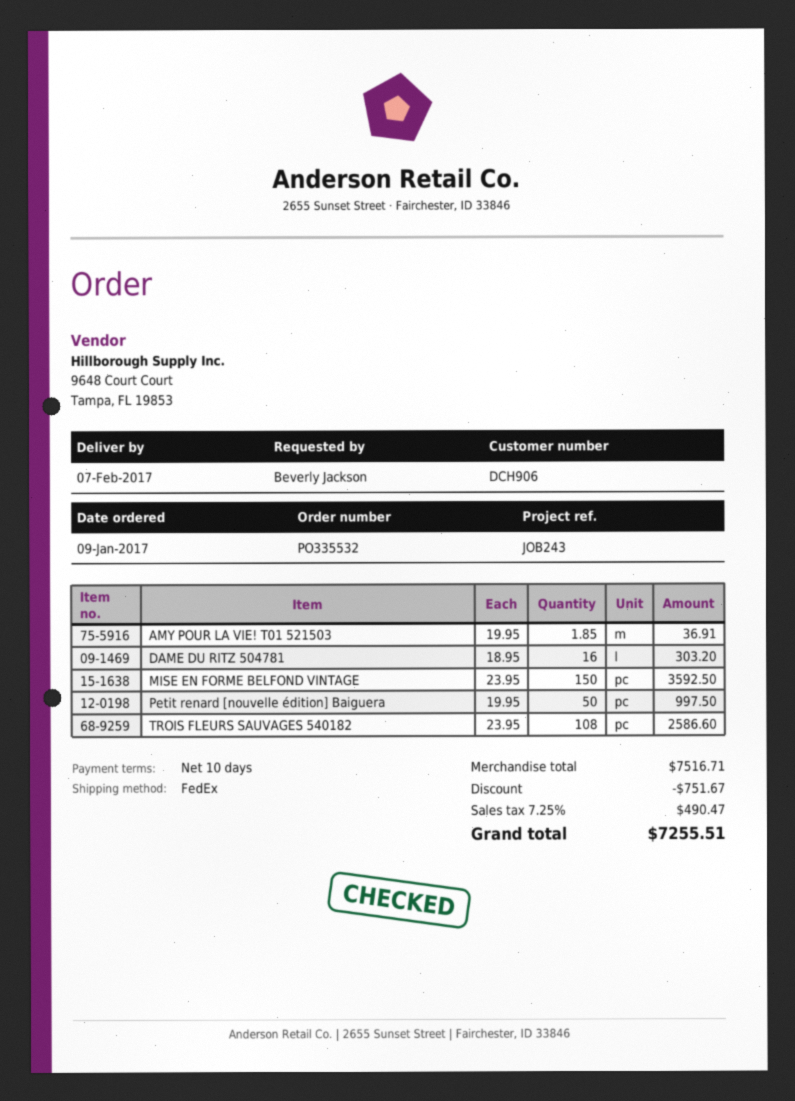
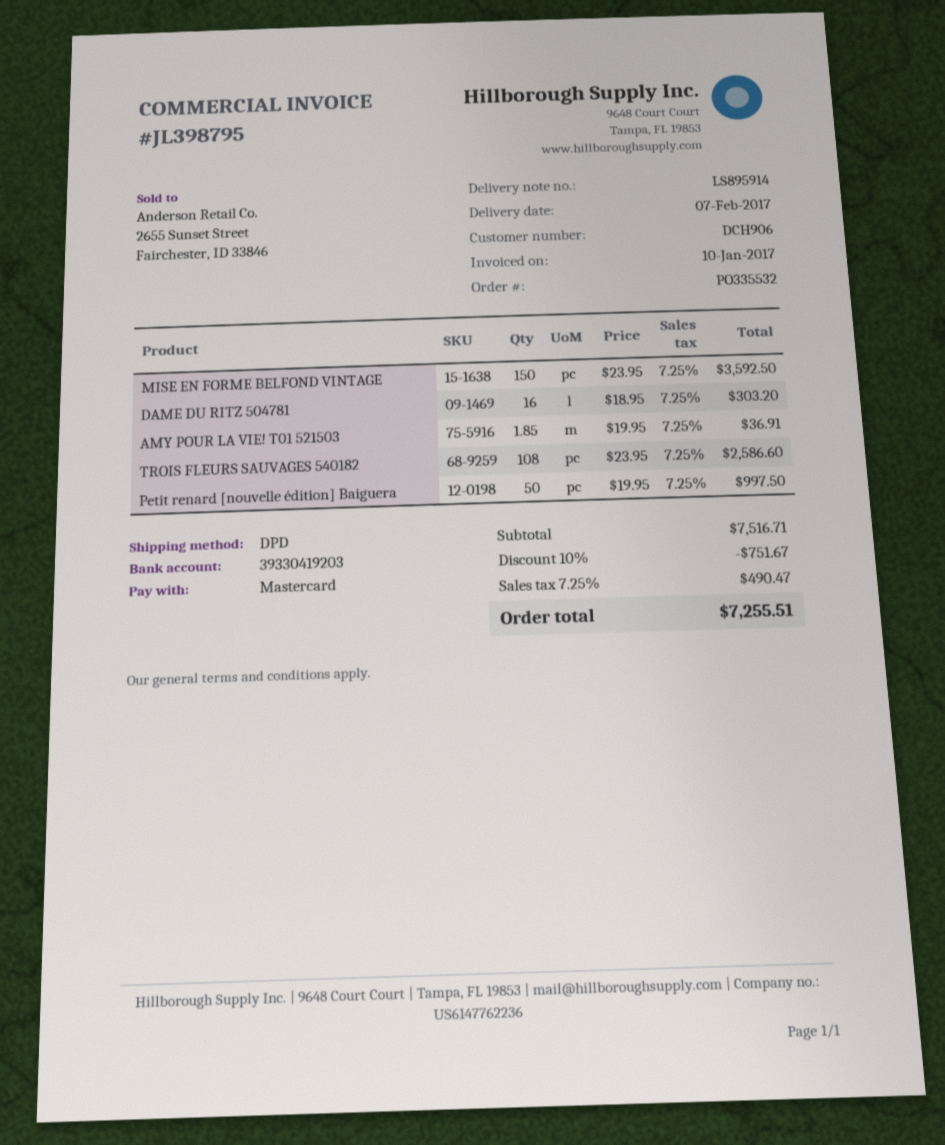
shipping method: FedEx -> DPD

